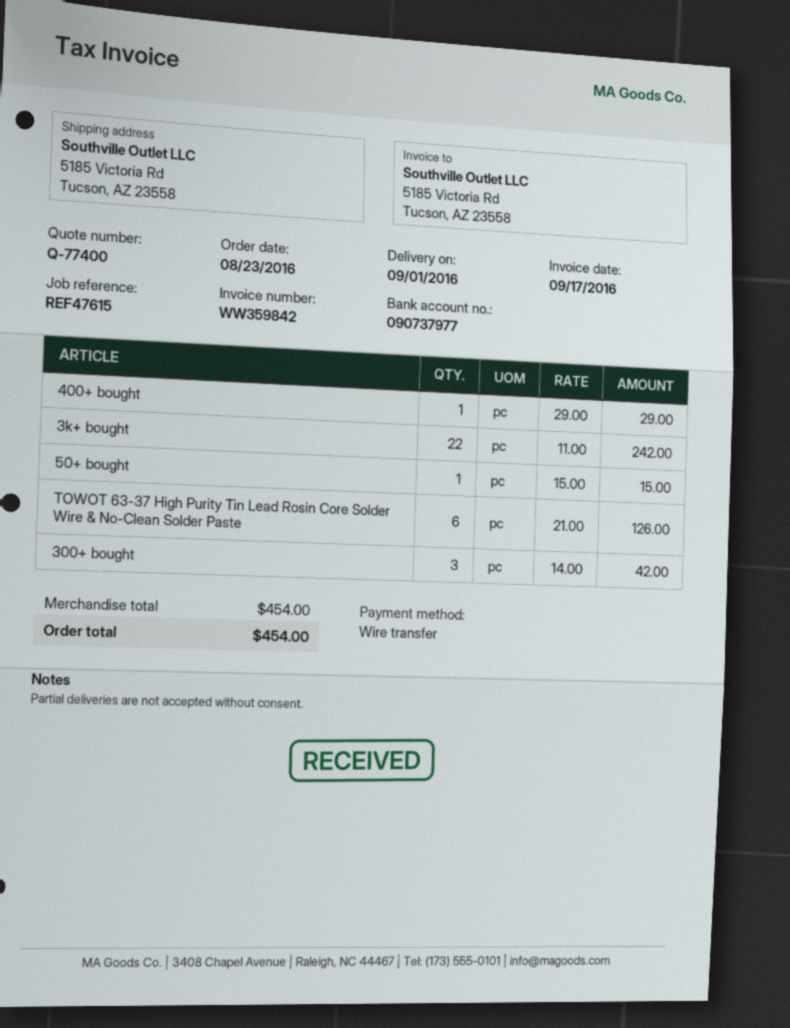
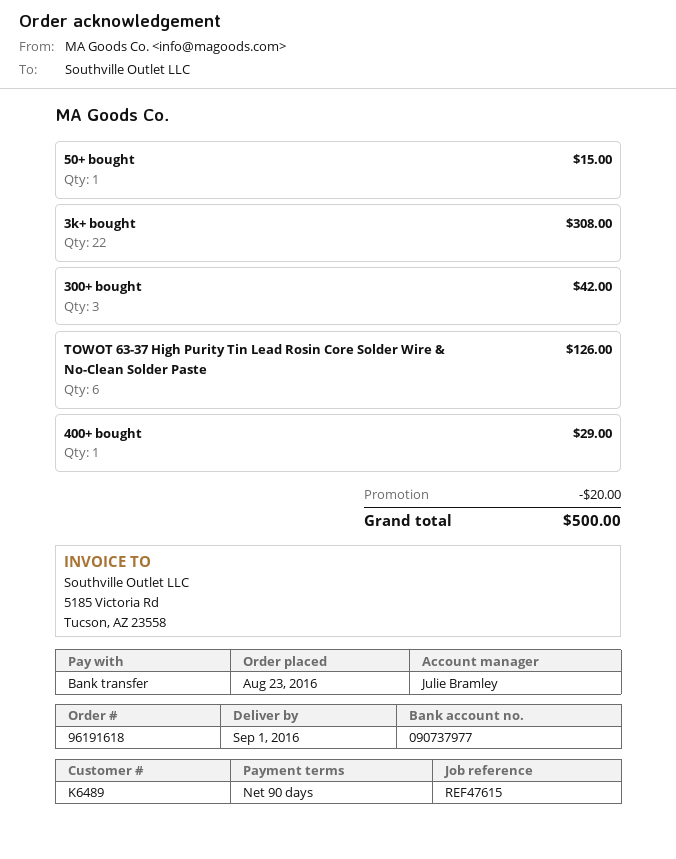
3k+ bought: 22 for 242.00 -> 22 for 308.00
discount: none -> 20.00
total: 454.00 -> 500.00

